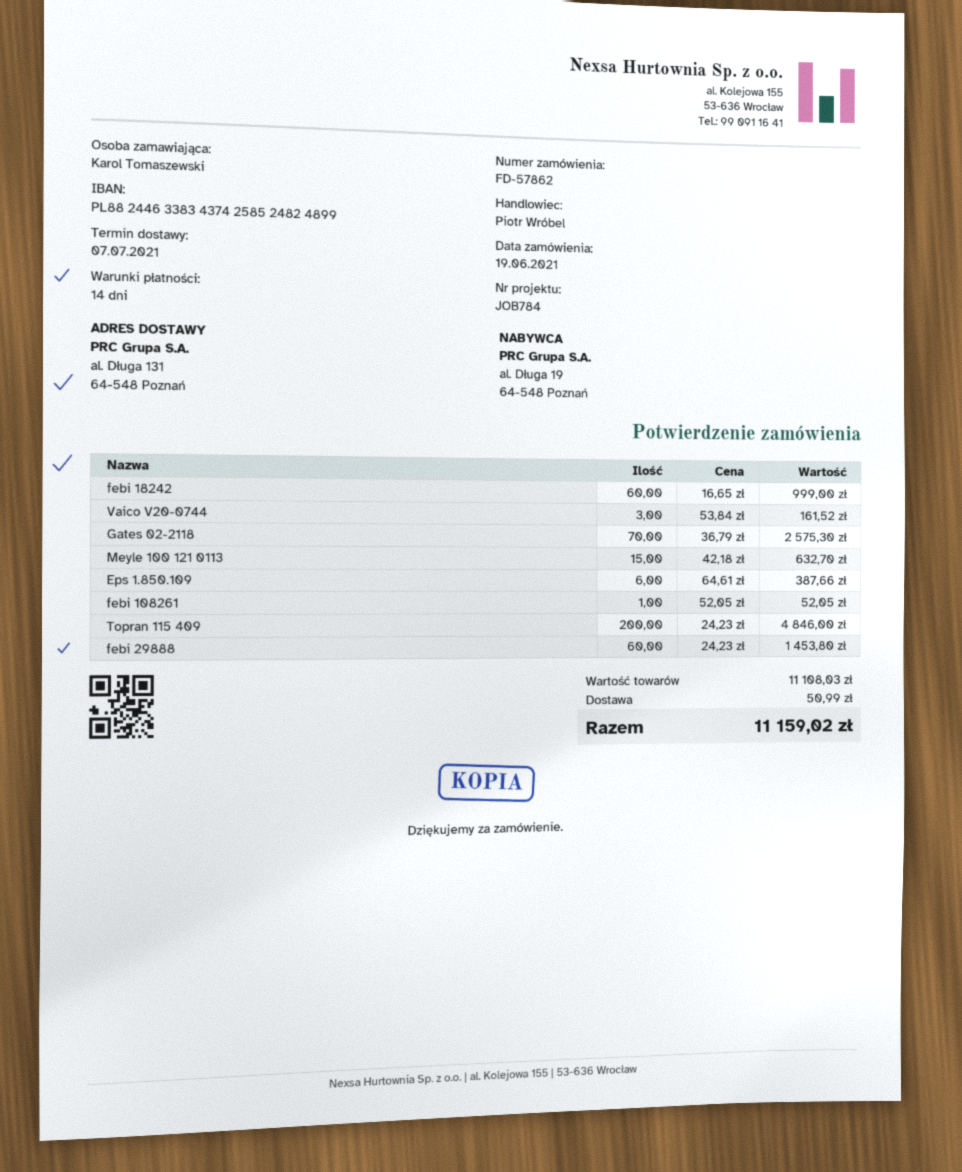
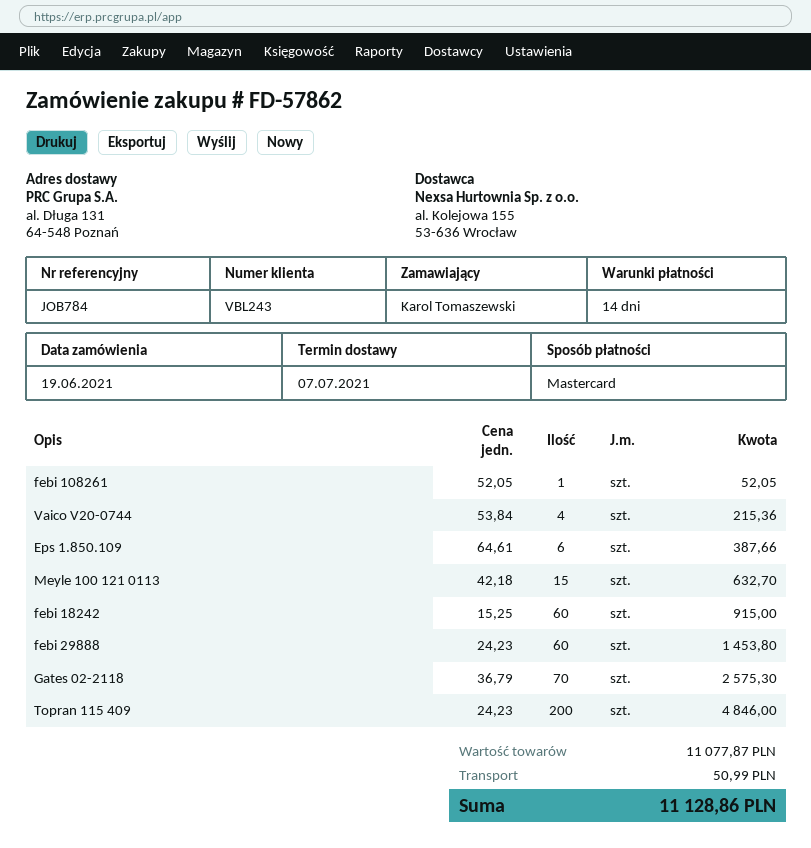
febi 18242: 60 x 16.65 = 999.00 -> 60 x 15.25 = 915.00
Vaico V20-0744: 3 x 53.84 = 161.52 -> 4 x 53.84 = 215.36
subtotal: 11108.03 -> 11077.87
total: 11159.02 -> 11128.86

